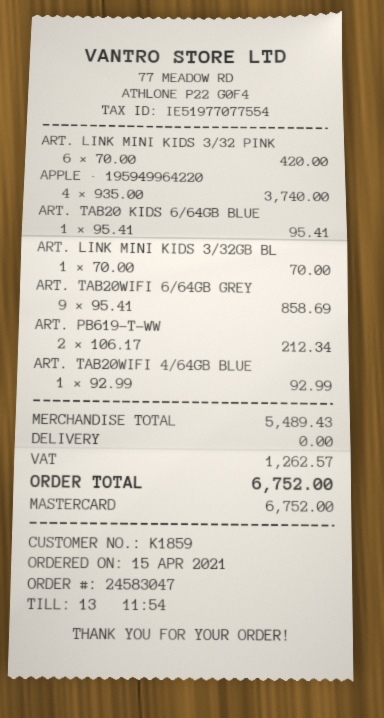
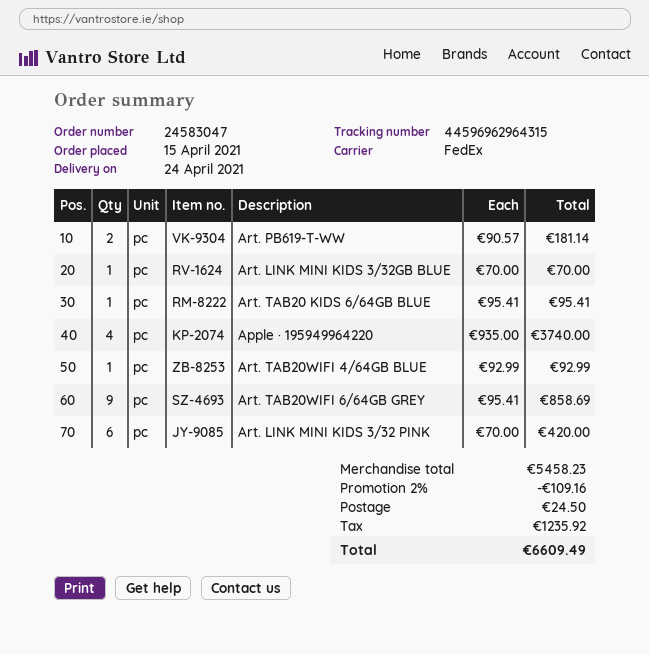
ART. PB619-T-WW: 2 x 106.17 = 212.34 -> 2 x 90.57 = 181.14
subtotal: 5489.43 -> 5458.23
discount: none -> 2% = 109.16
shipping: 0.00 -> 24.50
tax: 1262.57 -> 1235.92
total: 6752.00 -> 6609.49

